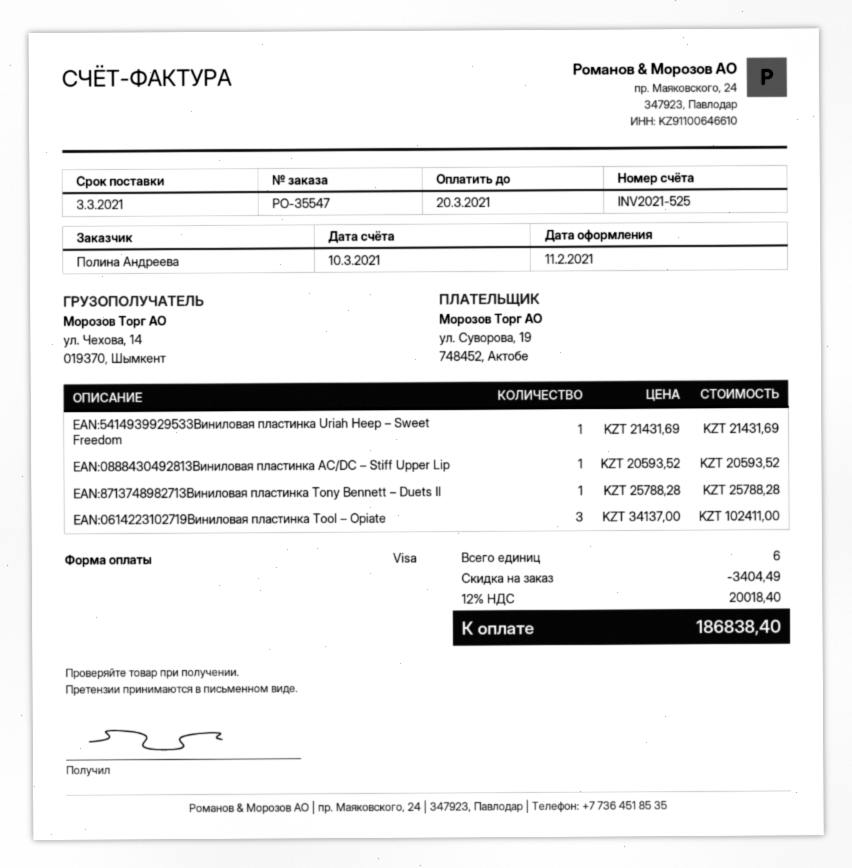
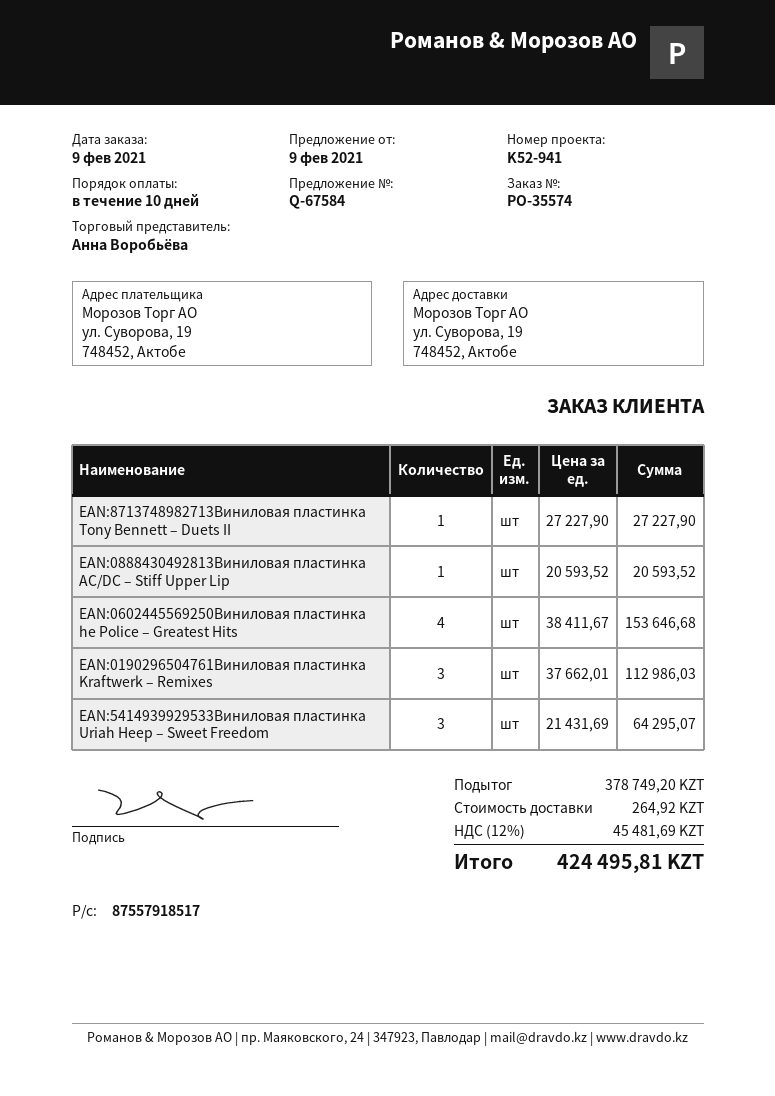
order number: PO-35547 -> PO-35574
order date: 2021-02-11 -> 2021-02-09
ship to: ул. Чехова, 14, 019370, Шымкент -> ул. Суворова, 19, 748452, Актобе
EAN:5414939929533Виниловая пластинка Uriah Heep – Sweet Freedom: 1 x 21431.69 = 21431.69 -> 3 x 21431.69 = 64295.07
EAN:8713748982713Виниловая пластинка Tony Bennett – Duets II: 1 x 25788.28 = 25788.28 -> 1 x 27227.90 = 27227.90
EAN:0614223102719Виниловая пластинка Tool – Opiate: 3 x 34137.00 = 102411.00 -> none
EAN:0602445569250Виниловая пластинка he Police – Greatest Hits: none -> 4 x 38411.67 = 153646.68
EAN:0190296504761Виниловая пластинка Kraftwerk – Remixes: none -> 3 x 37662.01 = 112986.03
discount: 3404.49 -> none
shipping: none -> 264.92
tax: 12% = 20018.40 -> 12% = 45481.69
total: 186838.40 -> 424495.81

